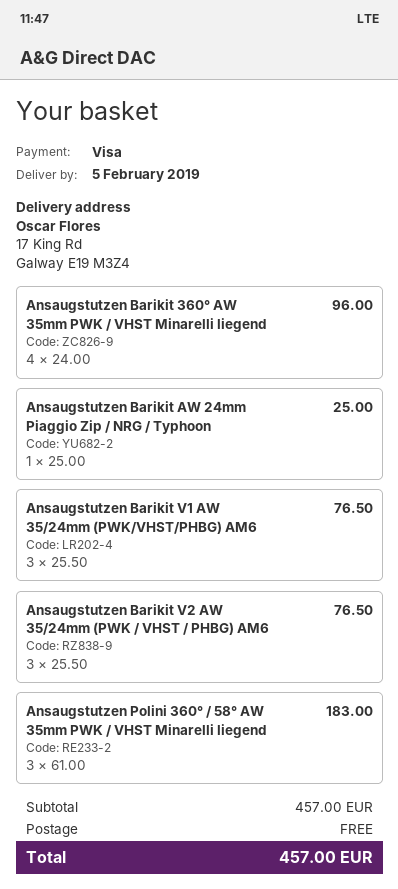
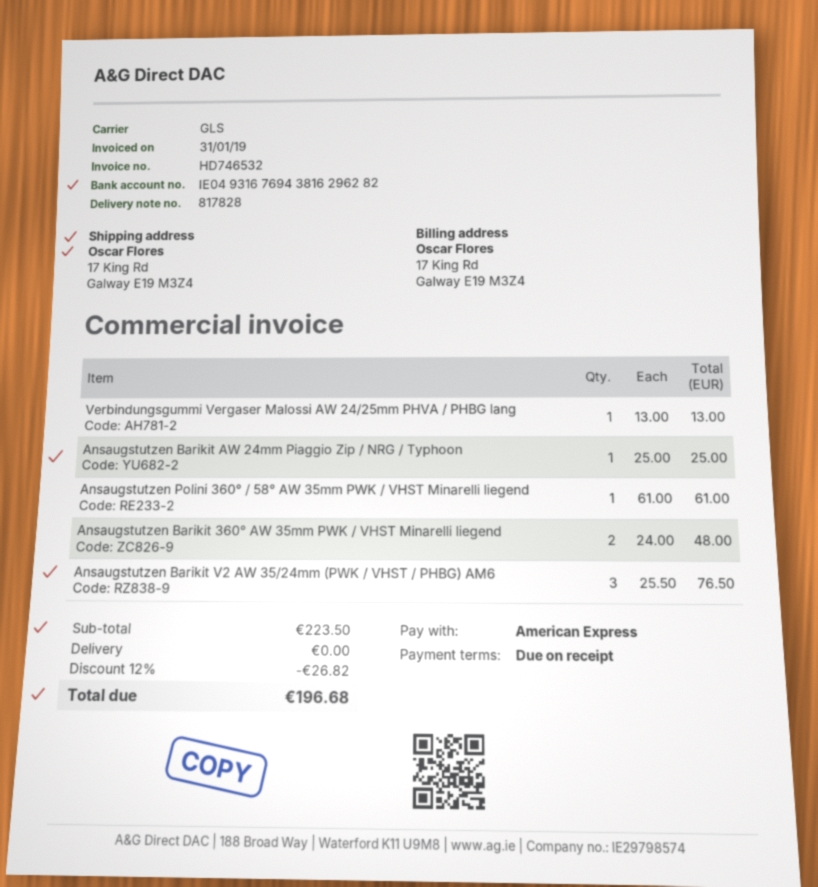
payment method: Visa -> American Express
Ansaugstutzen Barikit 360° AW 35mm PWK / VHST Minarelli liegend: 4 x 24.00 = 96.00 -> 2 x 24.00 = 48.00
Ansaugstutzen Barikit V1 AW 35/24mm (PWK/VHST/PHBG) AM6: 3 x 25.50 = 76.50 -> none
Ansaugstutzen Polini 360° / 58° AW 35mm PWK / VHST Minarelli liegend: 3 x 61.00 = 183.00 -> 1 x 61.00 = 61.00
Verbindungsgummi Vergaser Malossi AW 24/25mm PHVA / PHBG lang: none -> 1 x 13.00 = 13.00
subtotal: 457.00 -> 223.50
discount: none -> 12% = 26.82
total: 457.00 -> 196.68

